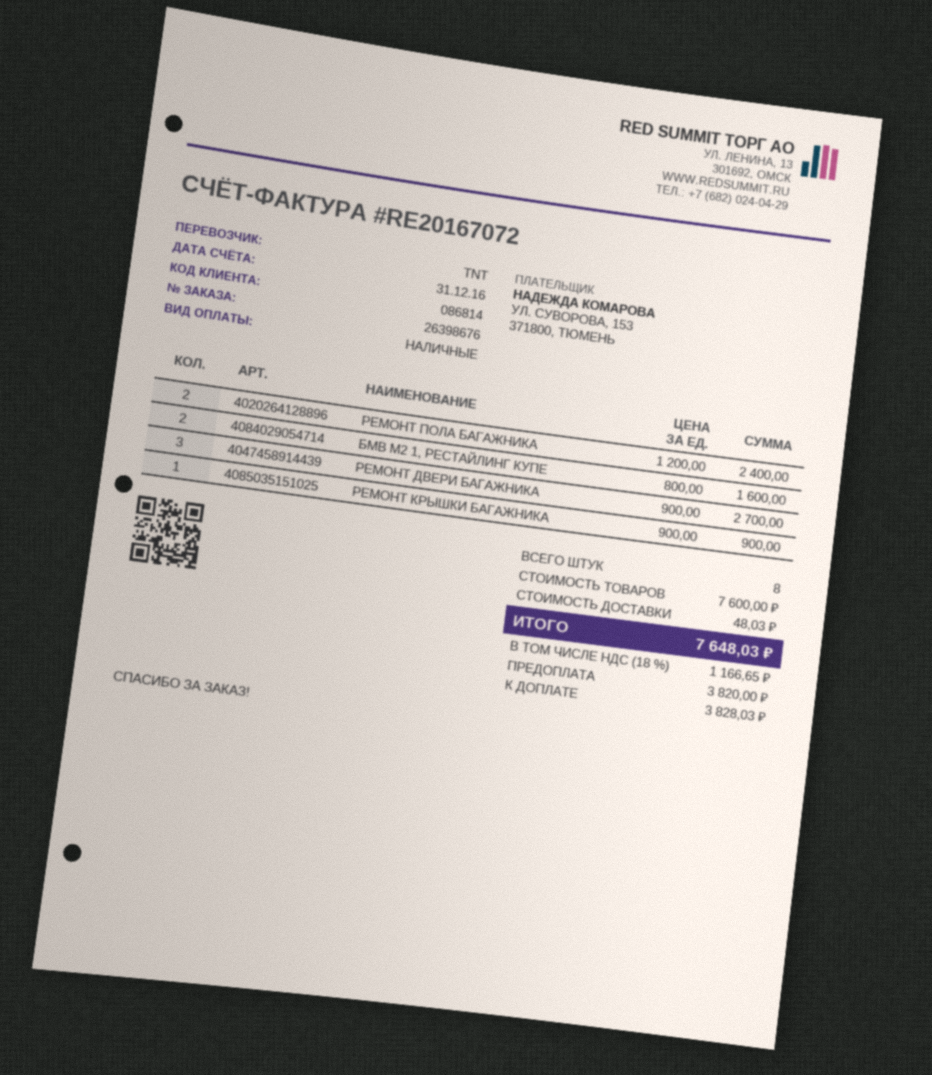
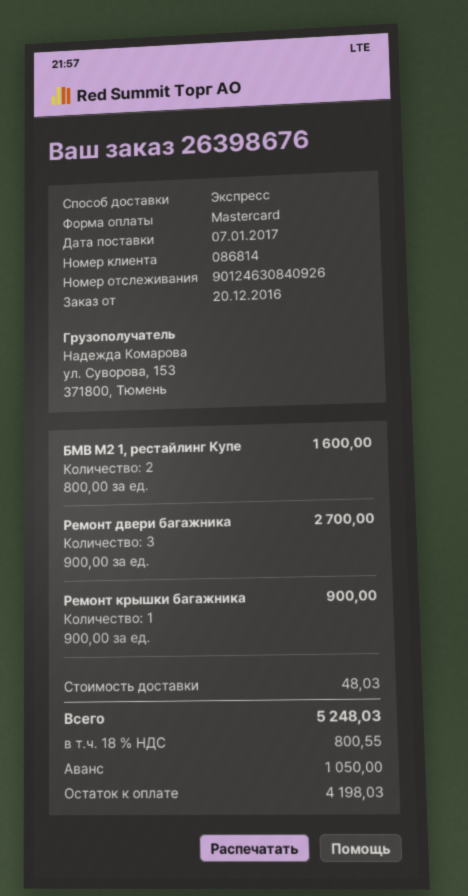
payment method: cash -> Mastercard
shipping method: TNT -> express
РЕМОНТ ПОЛА БАГАЖНИКА: 2 x 1200.00 = 2400.00 -> none
tax: 18% = 1166.65 -> 18% = 800.55
total: 7648.03 -> 5248.03
deposit: 3820.00 -> 1050.00
balance: 3828.03 -> 4198.03

